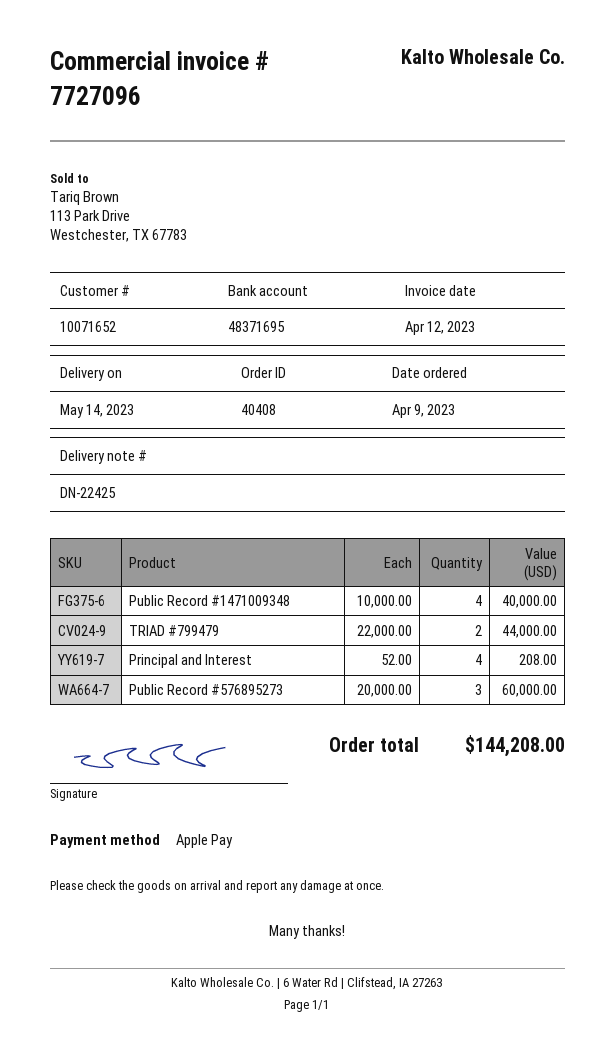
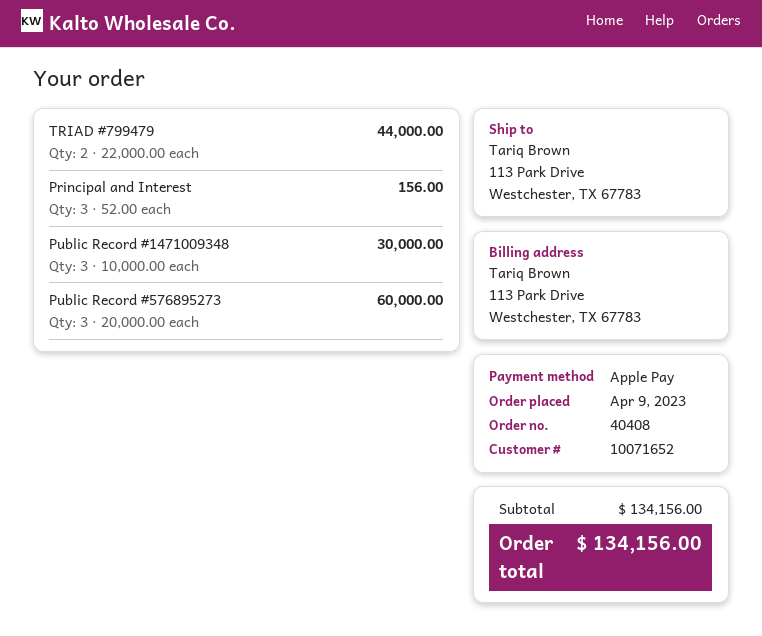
Public Record #1471009348: 4 x 10000.00 = 40000.00 -> 3 x 10000.00 = 30000.00
Principal and Interest: 4 x 52.00 = 208.00 -> 3 x 52.00 = 156.00
total: 144208.00 -> 134156.00

